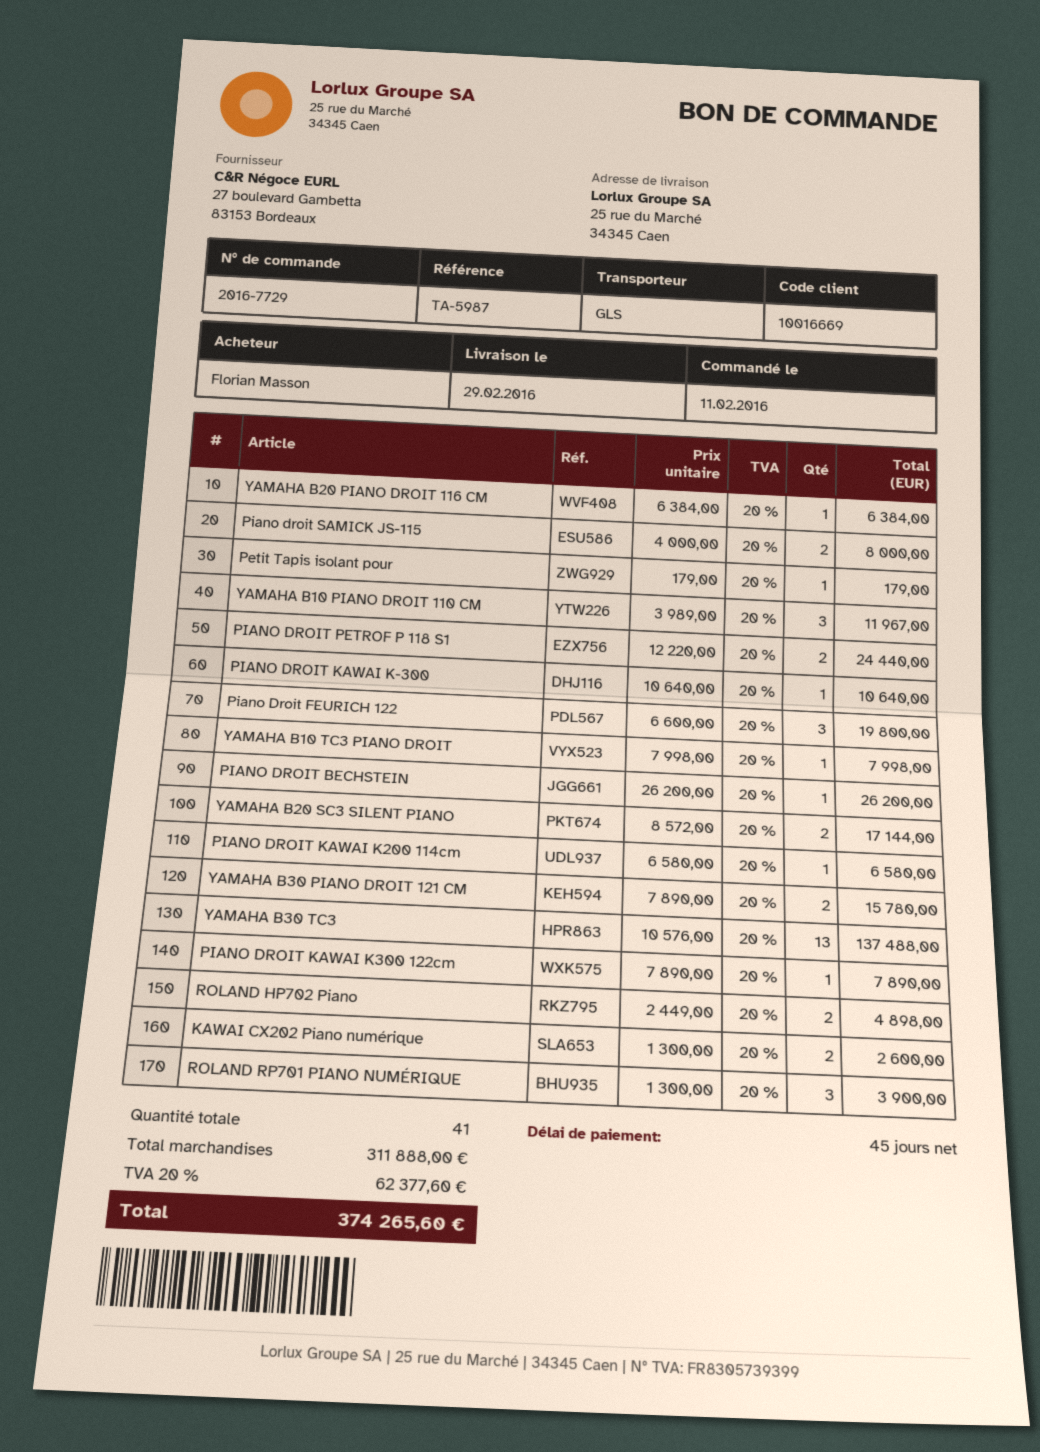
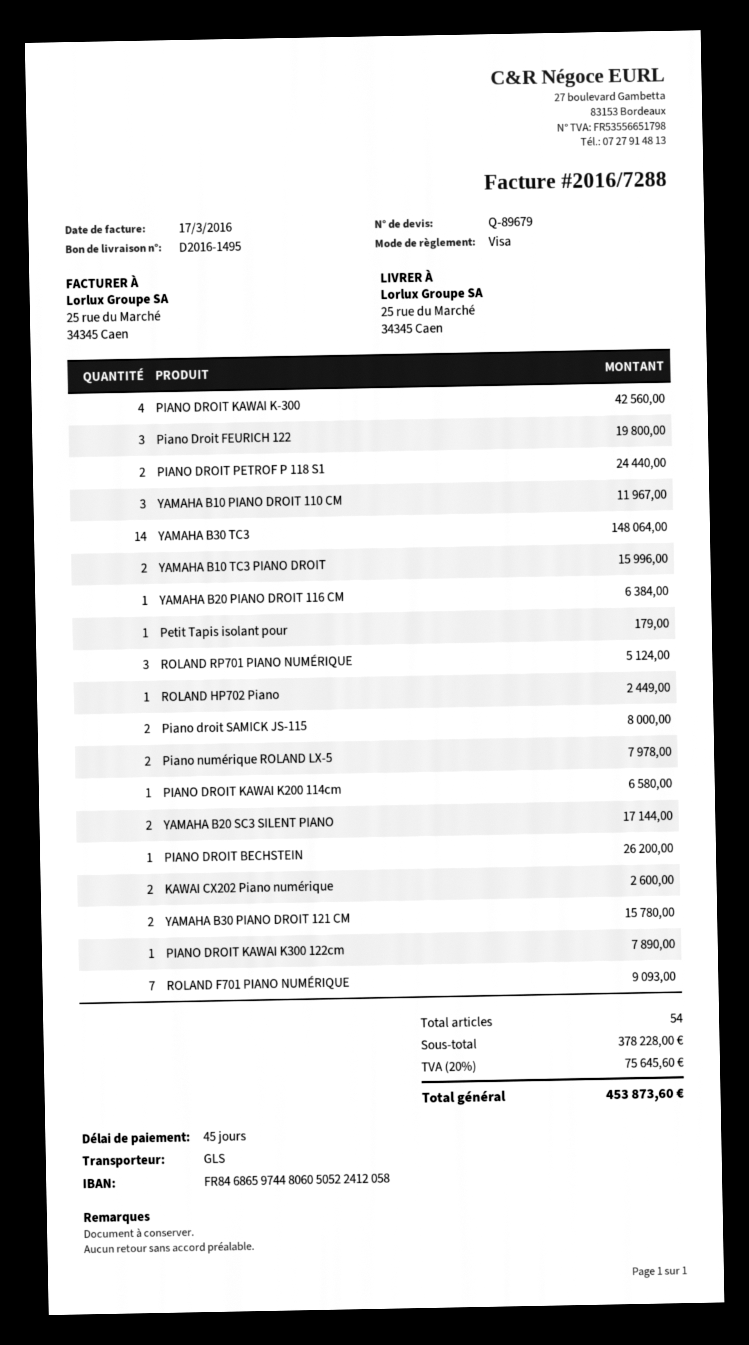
PIANO DROIT KAWAI K-300: 1 for 10640.00 -> 4 for 42560.00
YAMAHA B10 TC3 PIANO DROIT: 1 for 7998.00 -> 2 for 15996.00
YAMAHA B30 TC3: 13 for 137488.00 -> 14 for 148064.00
ROLAND HP702 Piano: 2 for 4898.00 -> 1 for 2449.00
ROLAND RP701 PIANO NUMÉRIQUE: 3 for 3900.00 -> 3 for 5124.00
Piano numérique ROLAND LX-5: none -> 2 for 7978.00
ROLAND F701 PIANO NUMÉRIQUE: none -> 7 for 9093.00
total quantity: 41 -> 54
subtotal: 311888.00 -> 378228.00
tax: 20% = 62377.60 -> 20% = 75645.60
total: 374265.60 -> 453873.60

